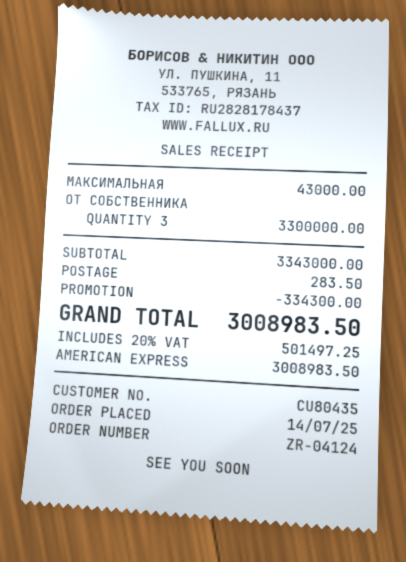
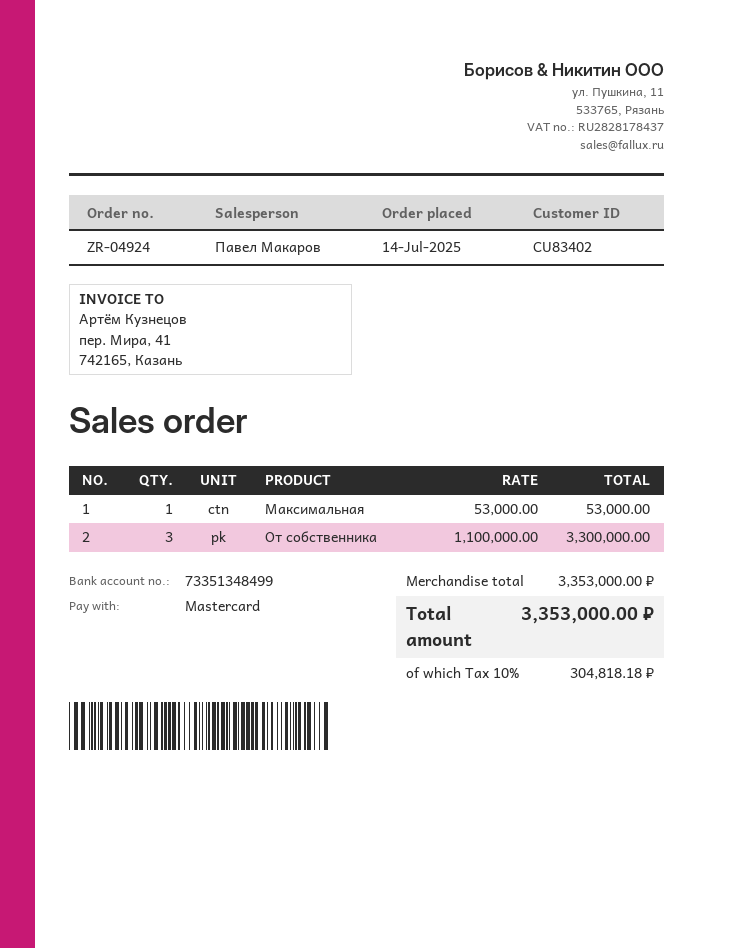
order number: ZR-04124 -> ZR-04924
customer number: CU80435 -> CU83402
payment method: American Express -> Mastercard
МАКСИМАЛЬНАЯ: 1 for 43000.00 -> 1 for 53000.00
subtotal: 3343000.00 -> 3353000.00
discount: 334300.00 -> none
shipping: 283.50 -> none
tax: 20% = 501497.25 -> 10% = 304818.18
total: 3008983.50 -> 3353000.00

